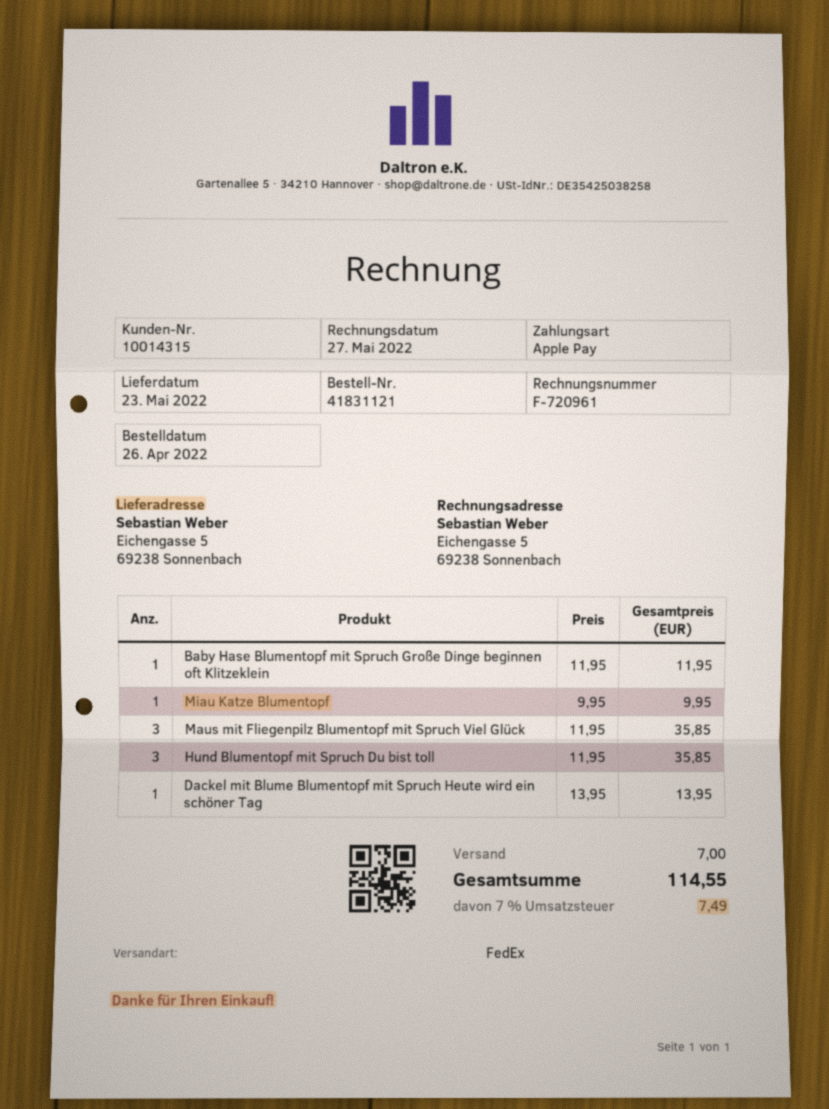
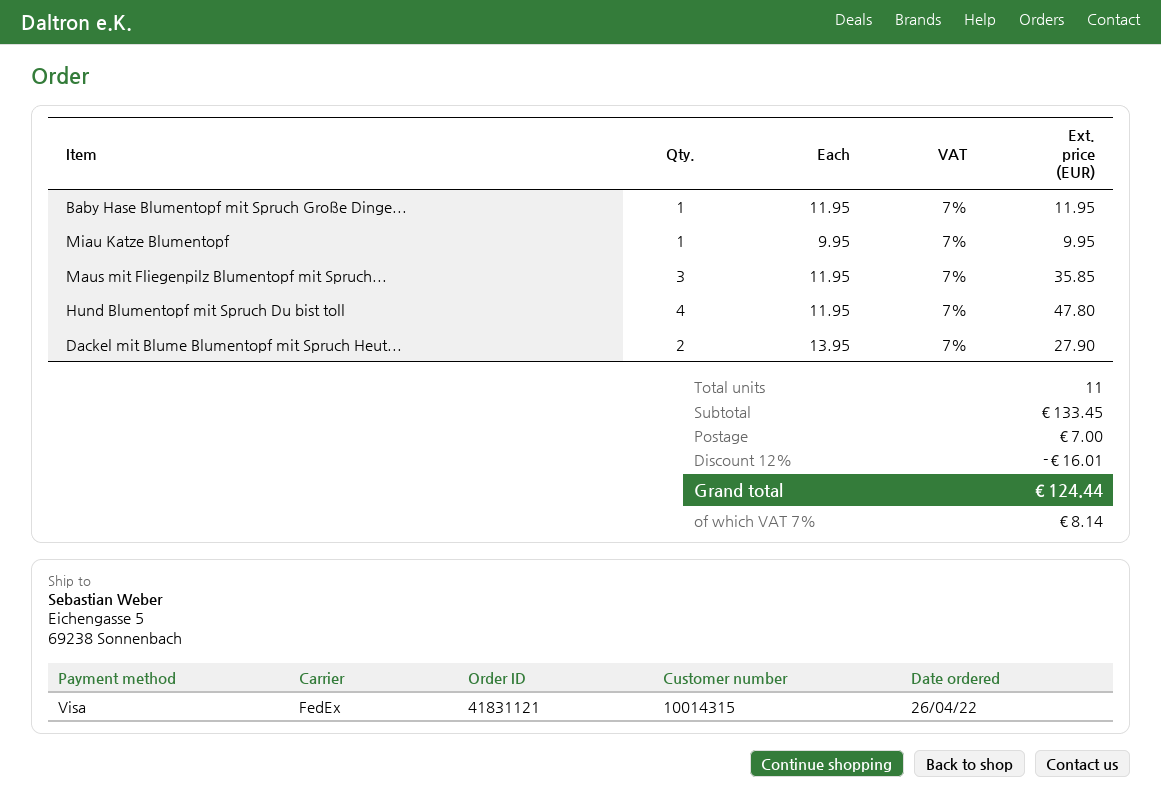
payment method: Apple Pay -> Visa
Hund Blumentopf mit Spruch Du bist toll: 3 x 11.95 = 35.85 -> 4 x 11.95 = 47.80
Dackel mit Blume Blumentopf mit Spruch Heute wird ein schöner Tag: 1 x 13.95 = 13.95 -> 2 x 13.95 = 27.90
discount: none -> 12% = 16.01
tax: 7% = 7.49 -> 7% = 8.14
total: 114.55 -> 124.44

